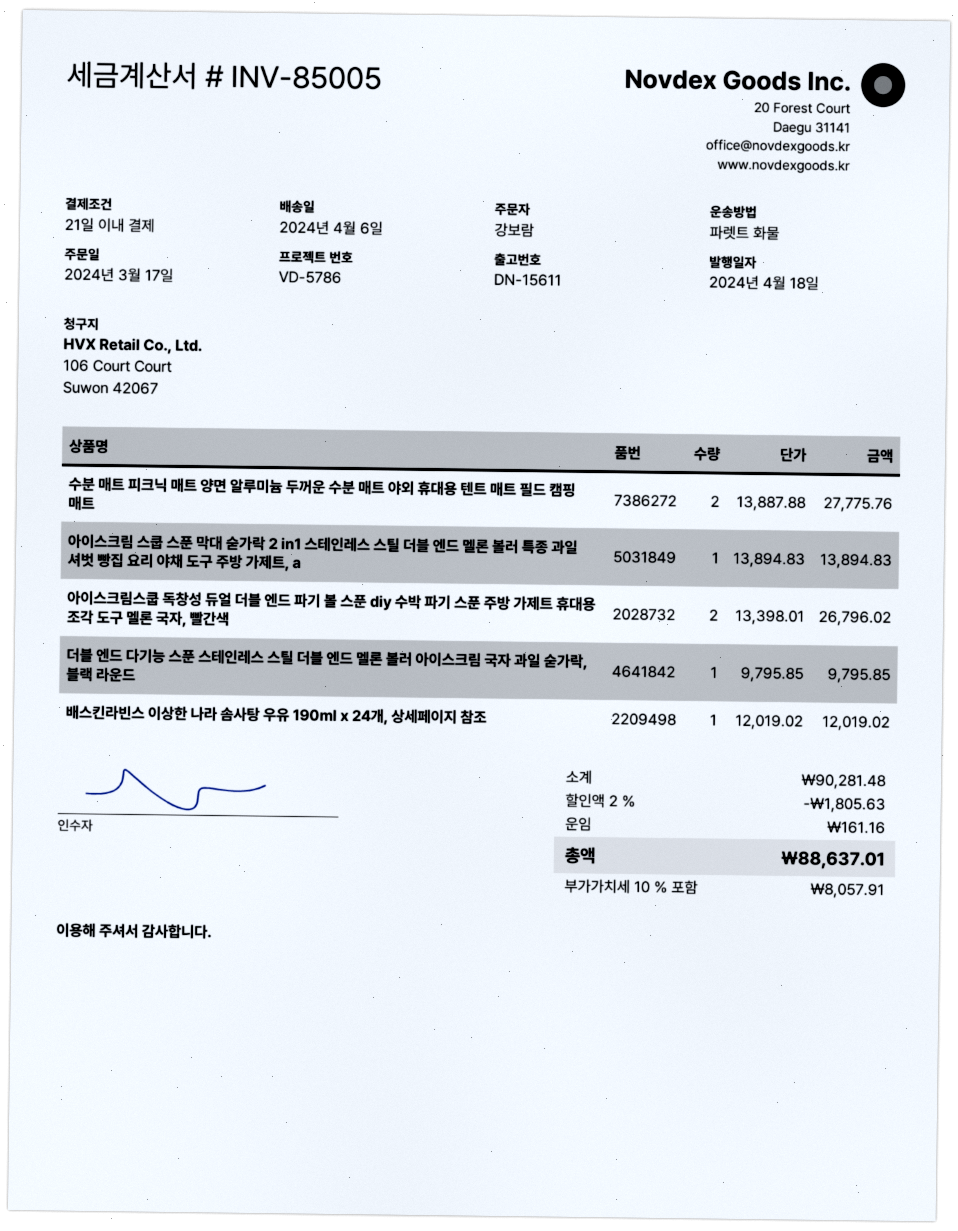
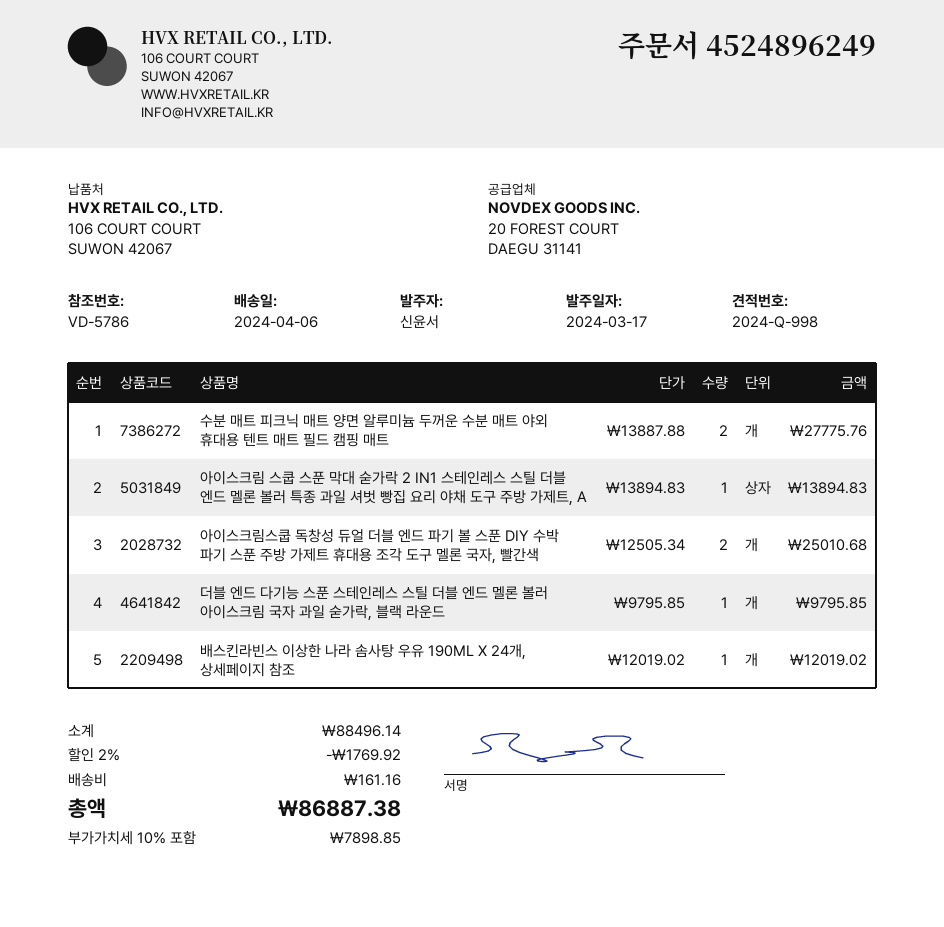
ordered by: 강보람 -> 신윤서
아이스크림스쿱 독창성 듀얼 더블 엔드 파기 볼 스푼 diy 수박 파기 스푼 주방 가제트 휴대용 조각 도구 멜론 국자, 빨간색: 2 x 13398.01 = 26796.02 -> 2 x 12505.34 = 25010.68
subtotal: 90281.48 -> 88496.14
discount: 2% = 1805.63 -> 2% = 1769.92
tax: 10% = 8057.91 -> 10% = 7898.85
total: 88637.01 -> 86887.38

